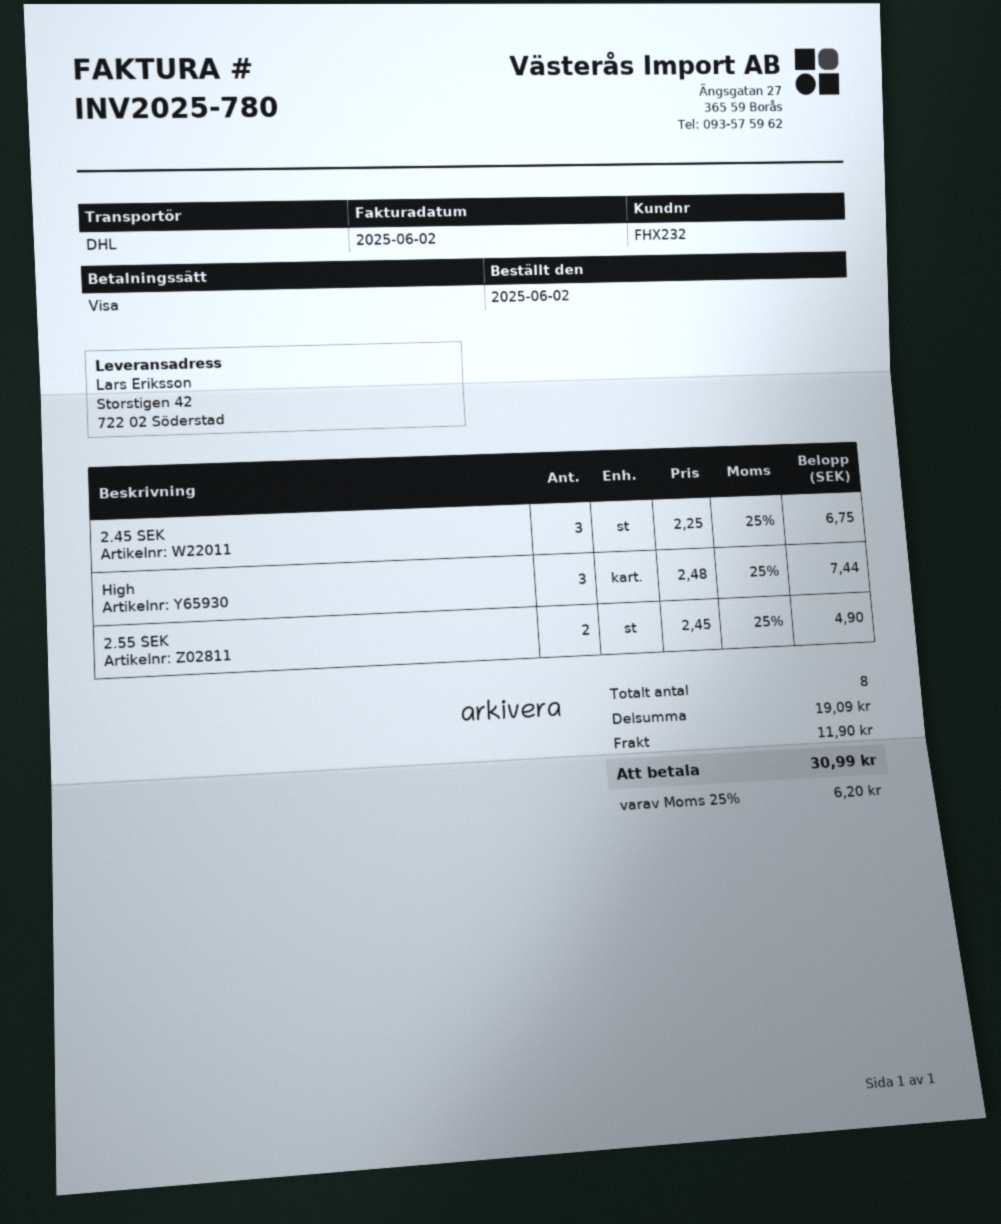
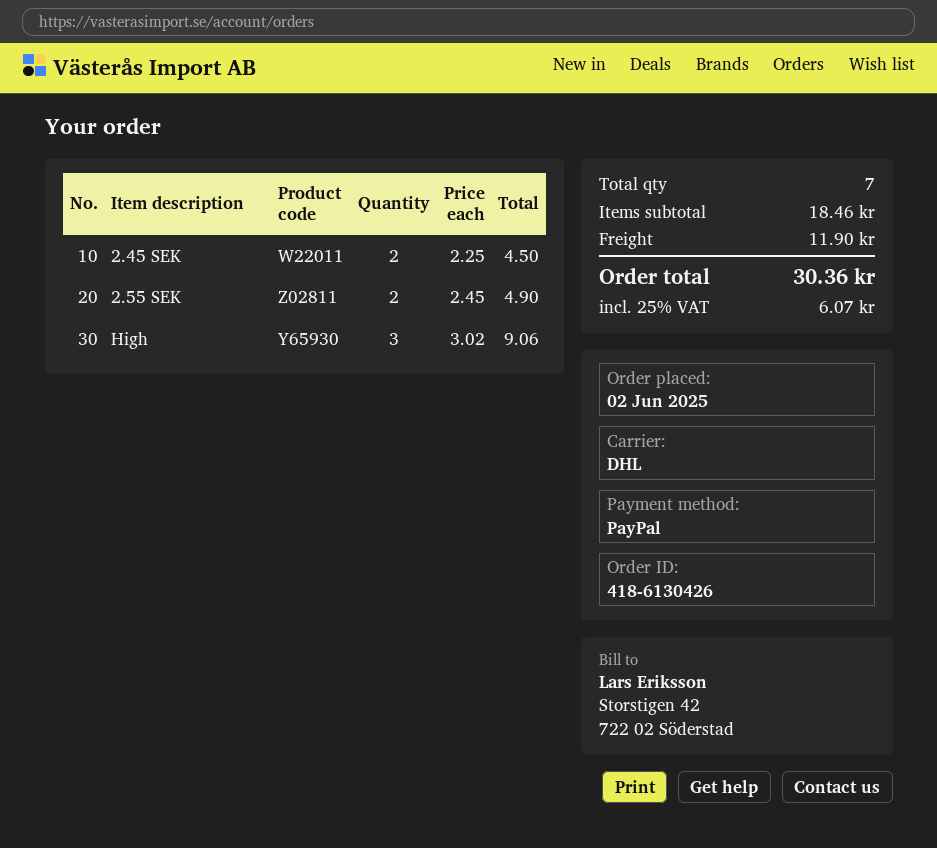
payment method: Visa -> PayPal
2.45 SEK: 3 x 2.25 = 6.75 -> 2 x 2.25 = 4.50
High: 3 x 2.48 = 7.44 -> 3 x 3.02 = 9.06
total quantity: 8 -> 7
subtotal: 19.09 -> 18.46
tax: 25% = 6.20 -> 25% = 6.07
total: 30.99 -> 30.36

